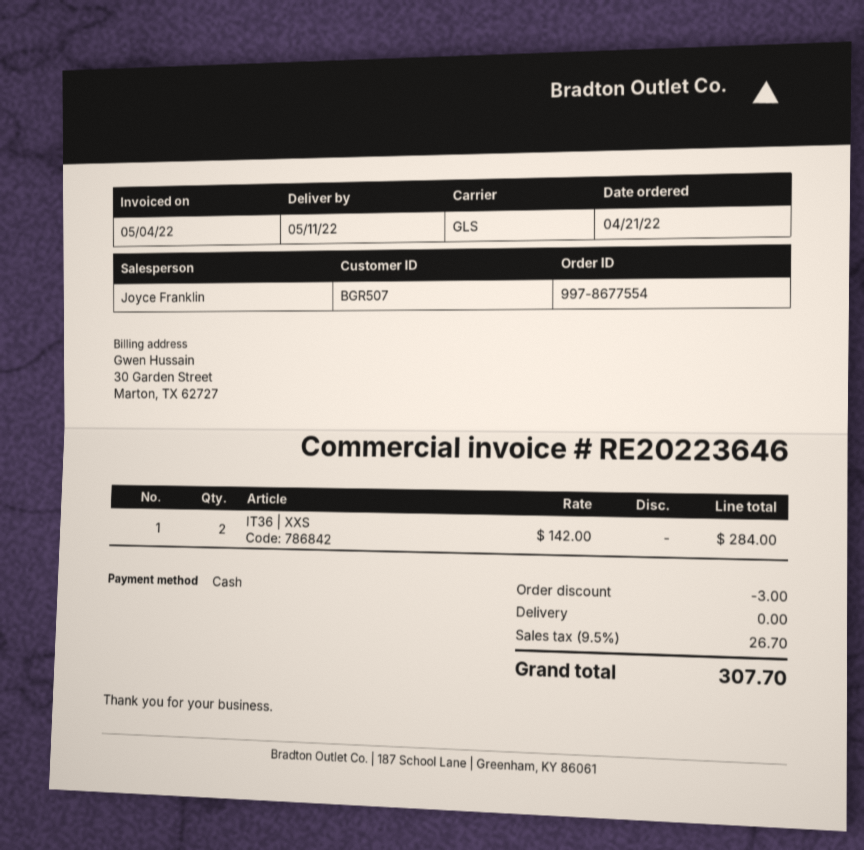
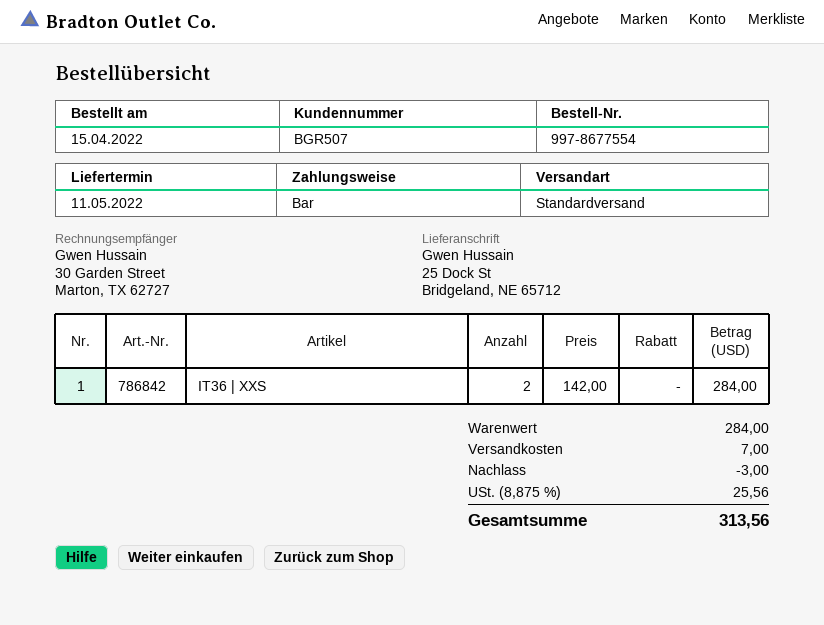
order date: 2022-04-21 -> 2022-04-15
shipping method: GLS -> standard
shipping: 0.00 -> 7.00
tax: 9.5% = 26.70 -> 8.875% = 25.56
total: 307.70 -> 313.56

